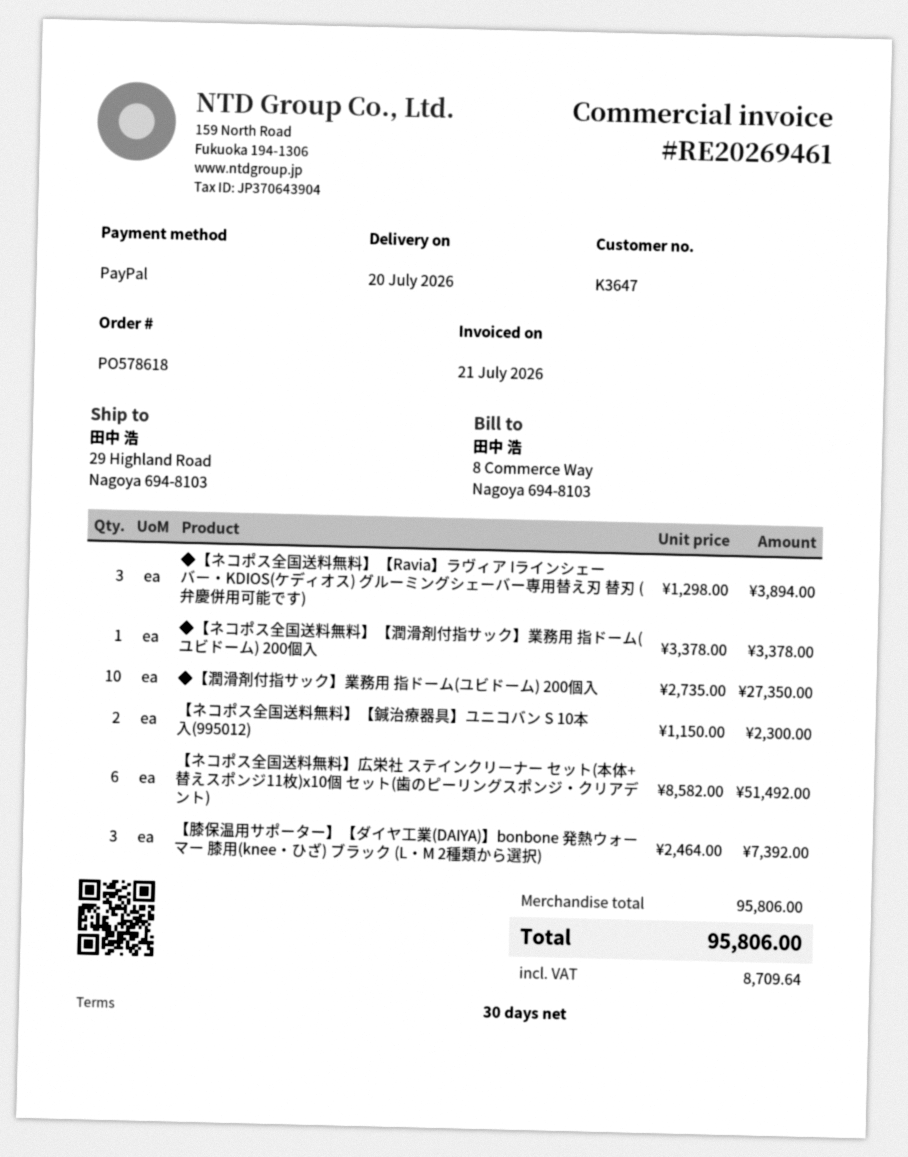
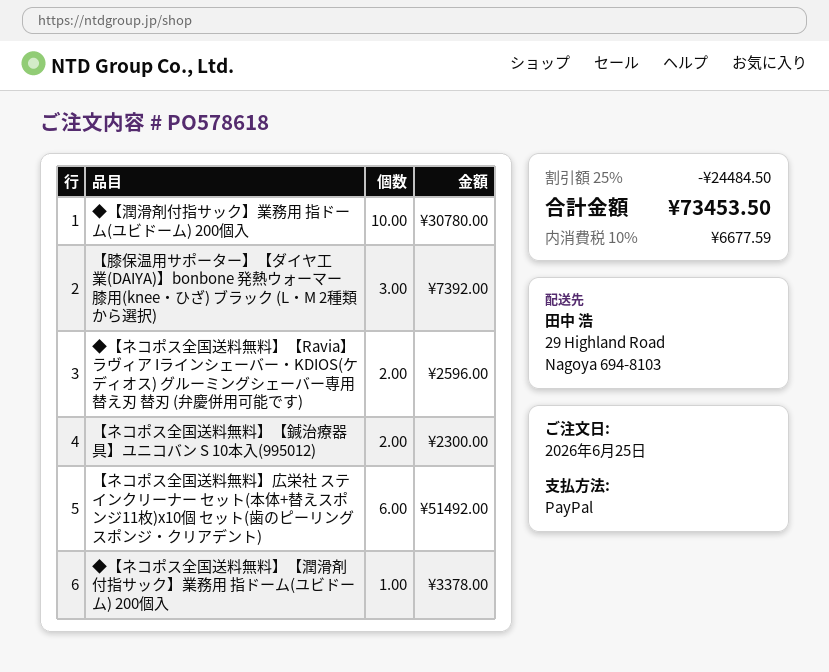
◆【ネコポス全国送料無料】【Ravia】ラヴィア Iラインシェーバー・KDIOS(ケディオス) グルーミングシェーバー専用替え刃 替刃 (弁慶併用可能です): 3 for 3894.00 -> 2 for 2596.00
◆【潤滑剤付指サック】業務用 指ドーム(ユビドーム) 200個入: 10 for 27350.00 -> 10 for 30780.00
discount: none -> 25% = 24484.50
tax: 8709.64 -> 6677.59
total: 95806.00 -> 73453.50

